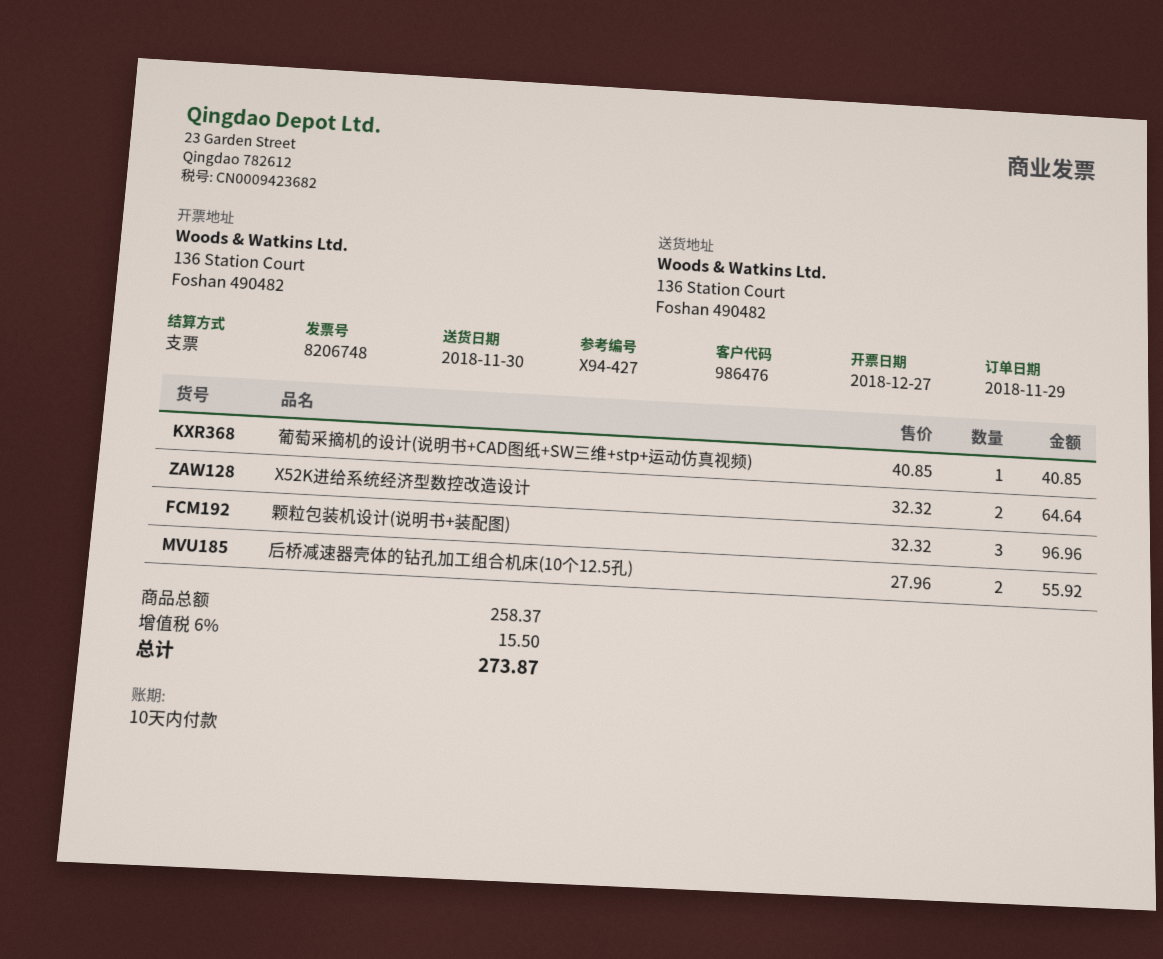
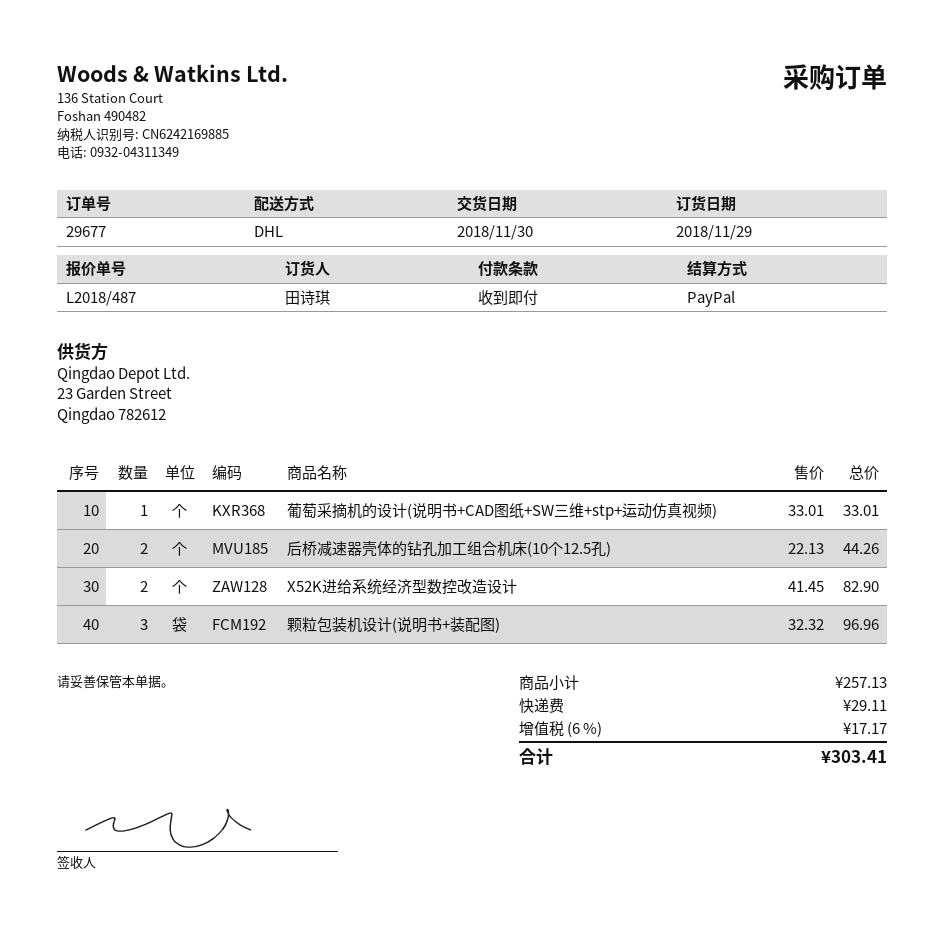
payment terms: 10 days -> on receipt
payment method: cheque -> PayPal
葡萄采摘机的设计(说明书+CAD图纸+SW三维+stp+运动仿真视频): 1 x 40.85 = 40.85 -> 1 x 33.01 = 33.01
X52K进给系统经济型数控改造设计: 2 x 32.32 = 64.64 -> 2 x 41.45 = 82.90
后桥减速器壳体的钻孔加工组合机床(10个12.5孔): 2 x 27.96 = 55.92 -> 2 x 22.13 = 44.26
subtotal: 258.37 -> 257.13
shipping: none -> 29.11
tax: 6% = 15.50 -> 6% = 17.17
total: 273.87 -> 303.41

